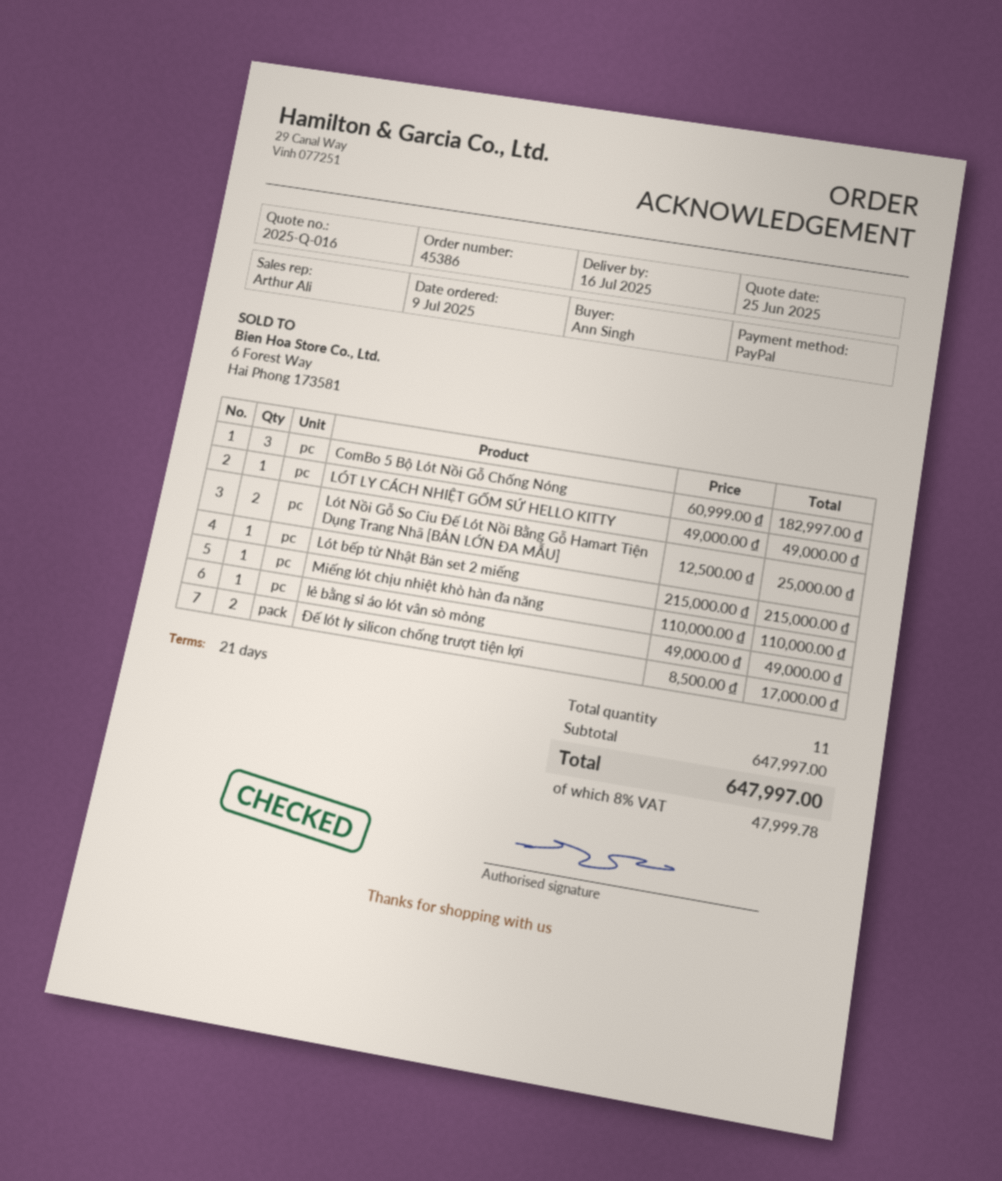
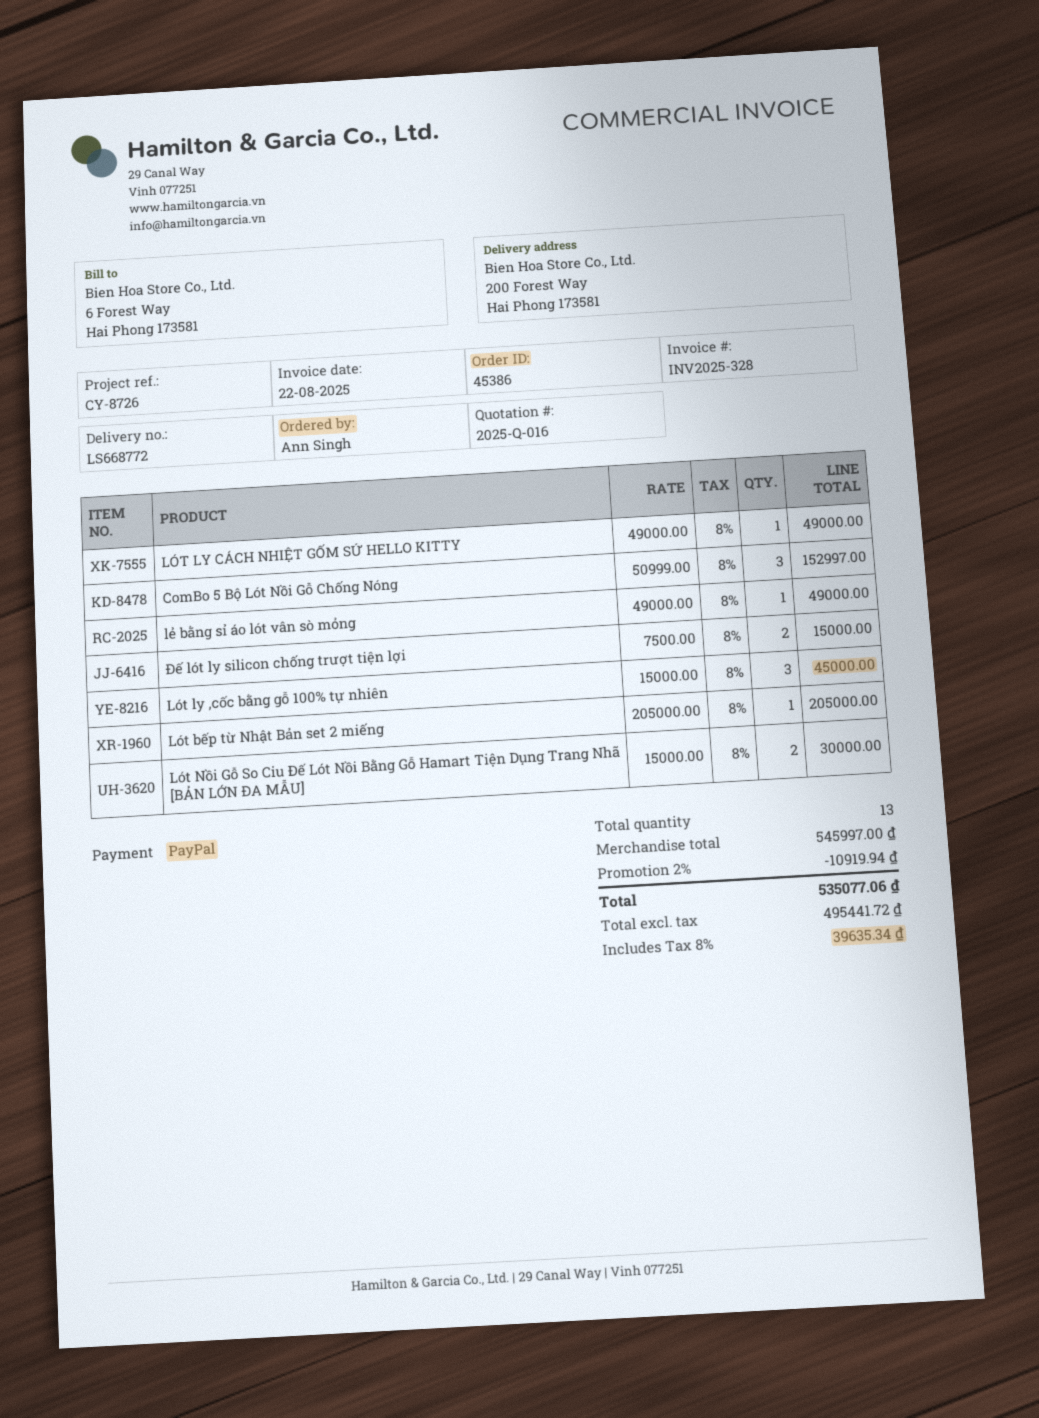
ComBo 5 Bộ Lót Nồi Gỗ Chống Nóng: 3 x 60999.00 = 182997.00 -> 3 x 50999.00 = 152997.00
Lót Nồi Gỗ So Ciu Đế Lót Nồi Bằng Gỗ Hamart Tiện Dụng Trang Nhã [BẢN LỚN ĐA MẪU]: 2 x 12500.00 = 25000.00 -> 2 x 15000.00 = 30000.00
Lót bếp từ Nhật Bản set 2 miếng: 1 x 215000.00 = 215000.00 -> 1 x 205000.00 = 205000.00
Miếng lót chịu nhiệt khò hàn đa năng: 1 x 110000.00 = 110000.00 -> none
Đế lót ly silicon chống trượt tiện lợi: 2 x 8500.00 = 17000.00 -> 2 x 7500.00 = 15000.00
Lót ly ,cốc bằng gỗ 100% tự nhiên: none -> 3 x 15000.00 = 45000.00
total quantity: 11 -> 13
subtotal: 647997.00 -> 545997.00
discount: none -> 2% = 10919.94
tax: 8% = 47999.78 -> 8% = 39635.34
total: 647997.00 -> 535077.06

